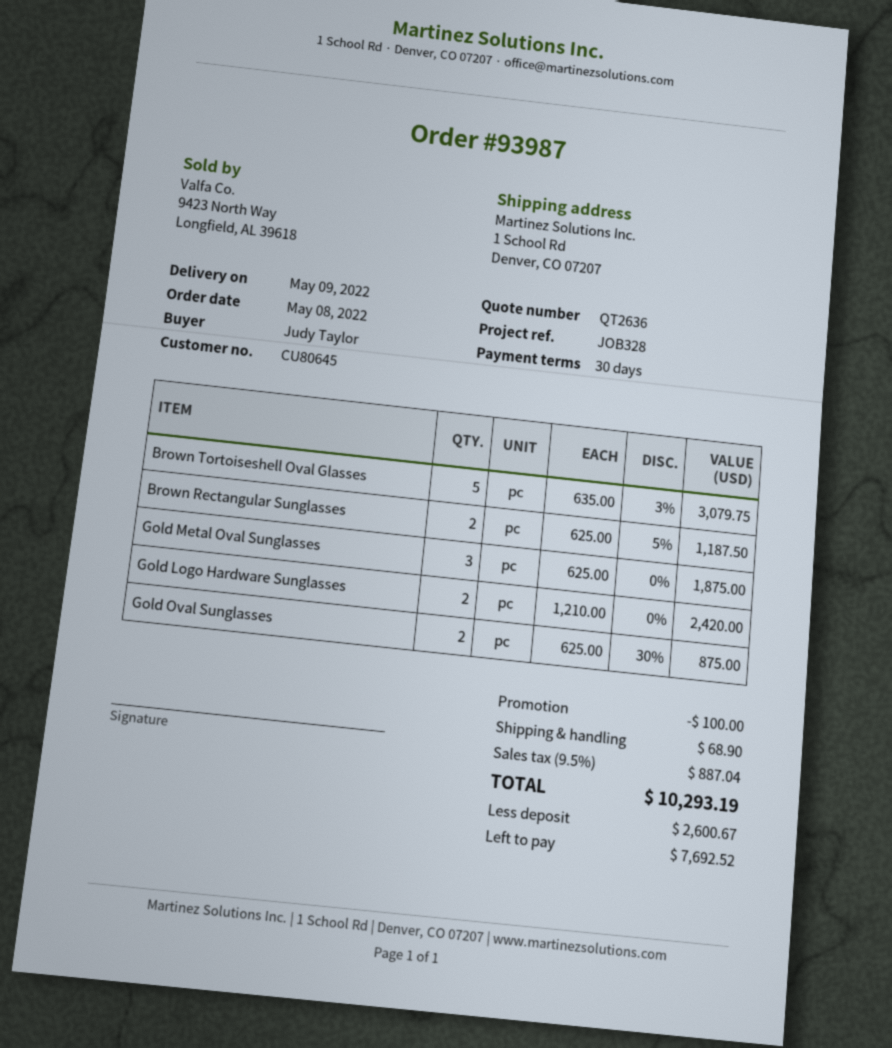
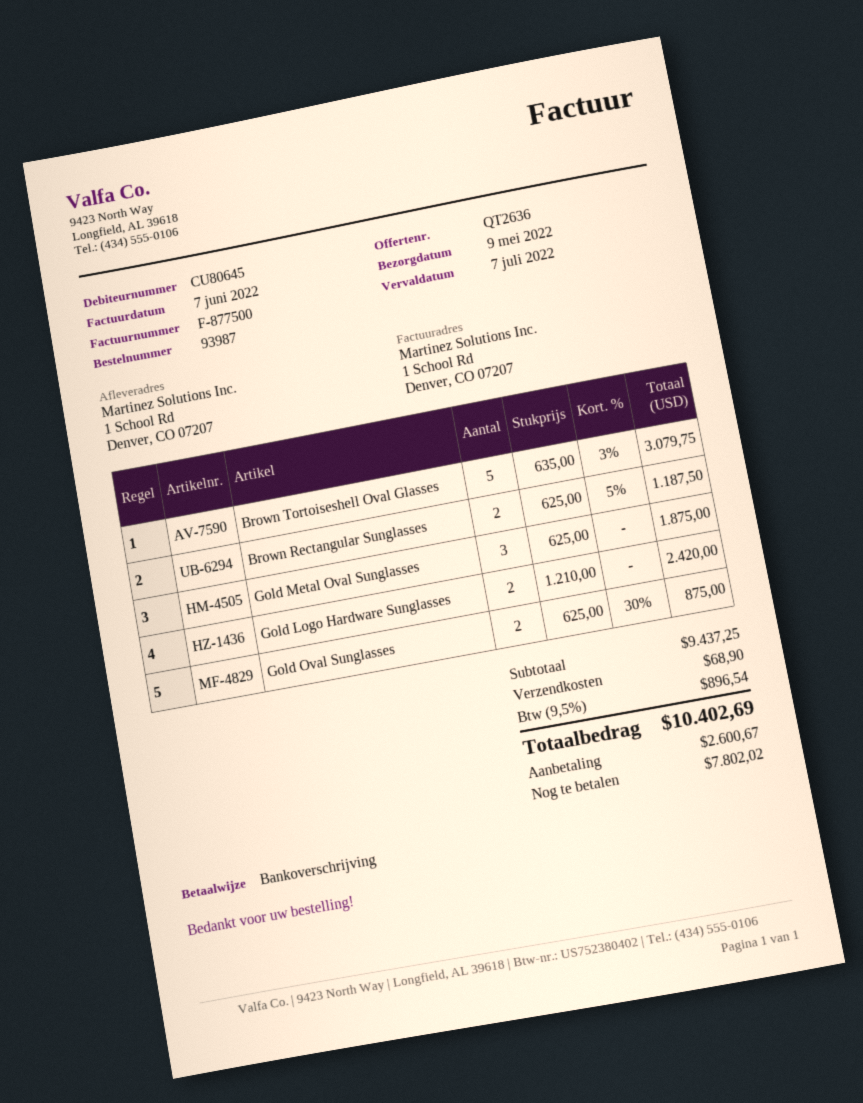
discount: 100.00 -> none
tax: 9.5% = 887.04 -> 9.5% = 896.54
total: 10293.19 -> 10402.69
balance: 7692.52 -> 7802.02

